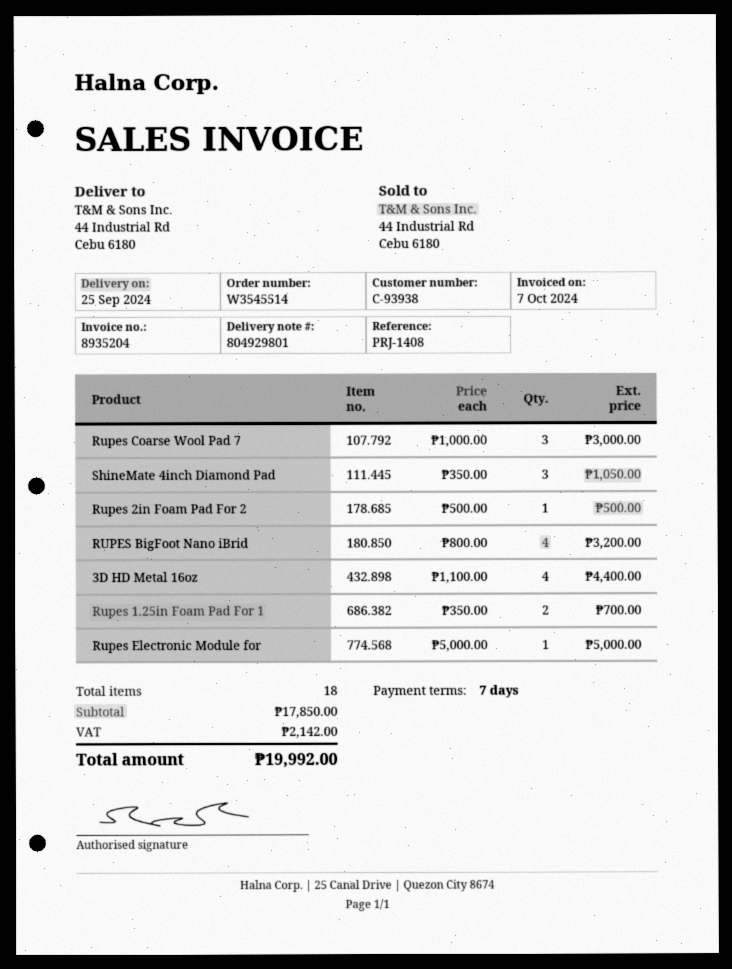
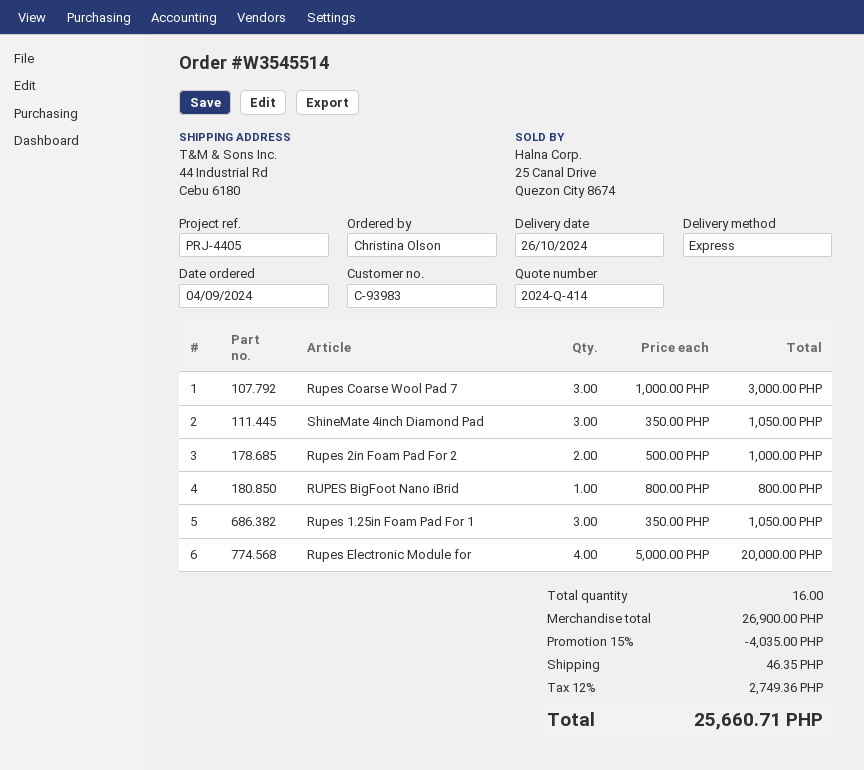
delivery date: 2024-09-25 -> 2024-10-26
customer number: C-93938 -> C-93983
reference: PRJ-1408 -> PRJ-4405
Rupes 2in Foam Pad For 2: 1 x 500.00 = 500.00 -> 2 x 500.00 = 1000.00
RUPES BigFoot Nano iBrid: 4 x 800.00 = 3200.00 -> 1 x 800.00 = 800.00
3D HD Metal 16oz: 4 x 1100.00 = 4400.00 -> none
Rupes 1.25in Foam Pad For 1: 2 x 350.00 = 700.00 -> 3 x 350.00 = 1050.00
Rupes Electronic Module for: 1 x 5000.00 = 5000.00 -> 4 x 5000.00 = 20000.00
total quantity: 18 -> 16
subtotal: 17850.00 -> 26900.00
discount: none -> 15% = 4035.00
shipping: none -> 46.35
tax: 2142.00 -> 2749.36
total: 19992.00 -> 25660.71

